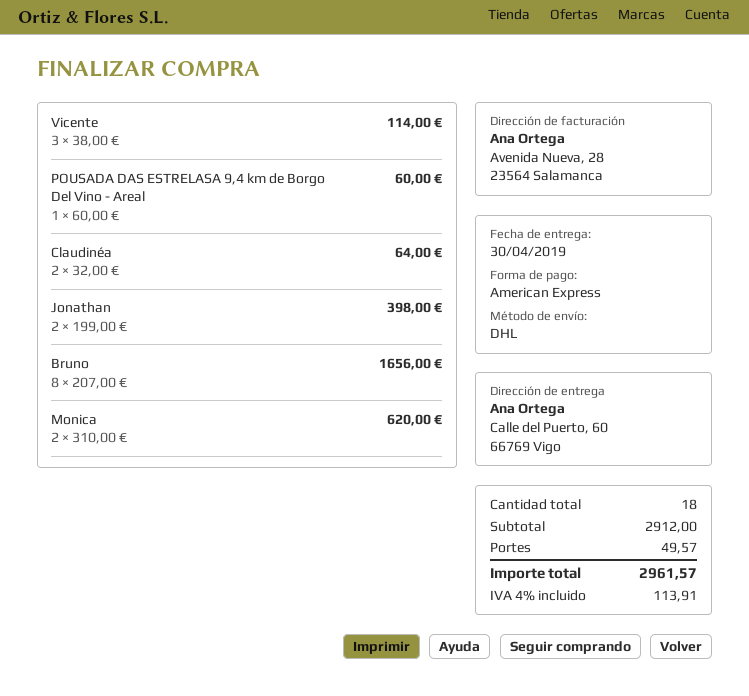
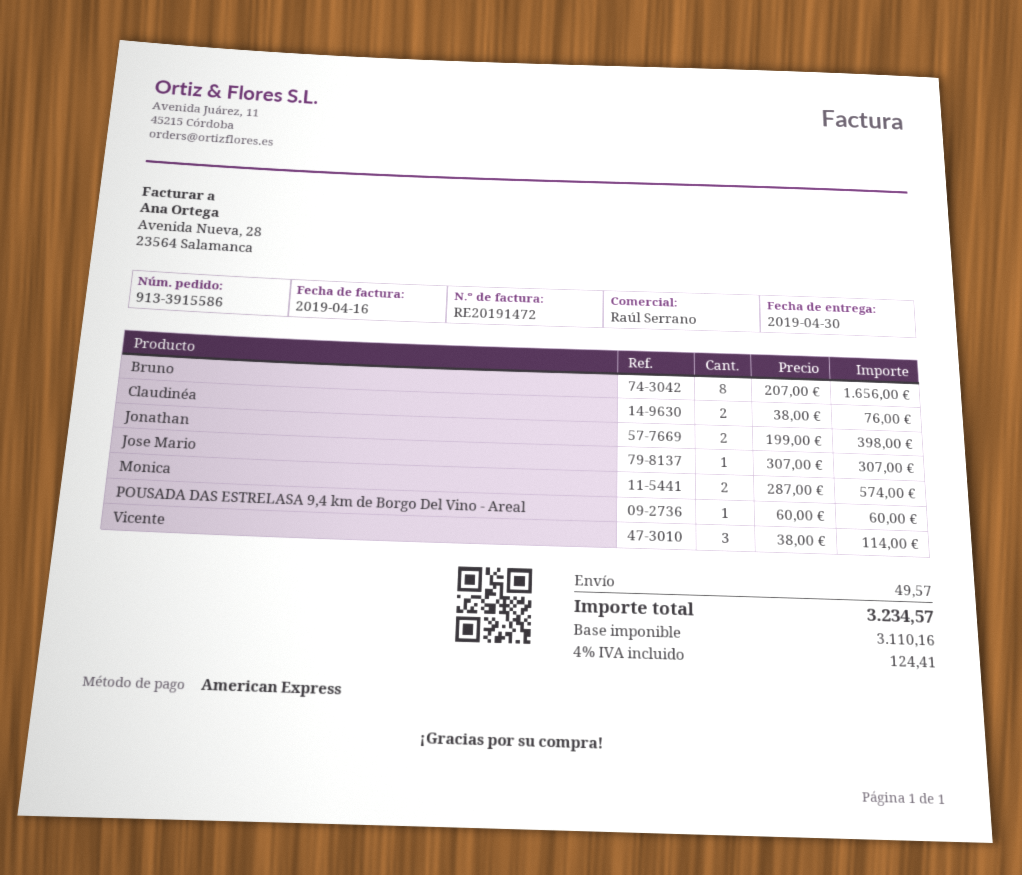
Claudinéa: 2 x 32.00 = 64.00 -> 2 x 38.00 = 76.00
Monica: 2 x 310.00 = 620.00 -> 2 x 287.00 = 574.00
Jose Mario: none -> 1 x 307.00 = 307.00
tax: 4% = 113.91 -> 4% = 124.41
total: 2961.57 -> 3234.57

